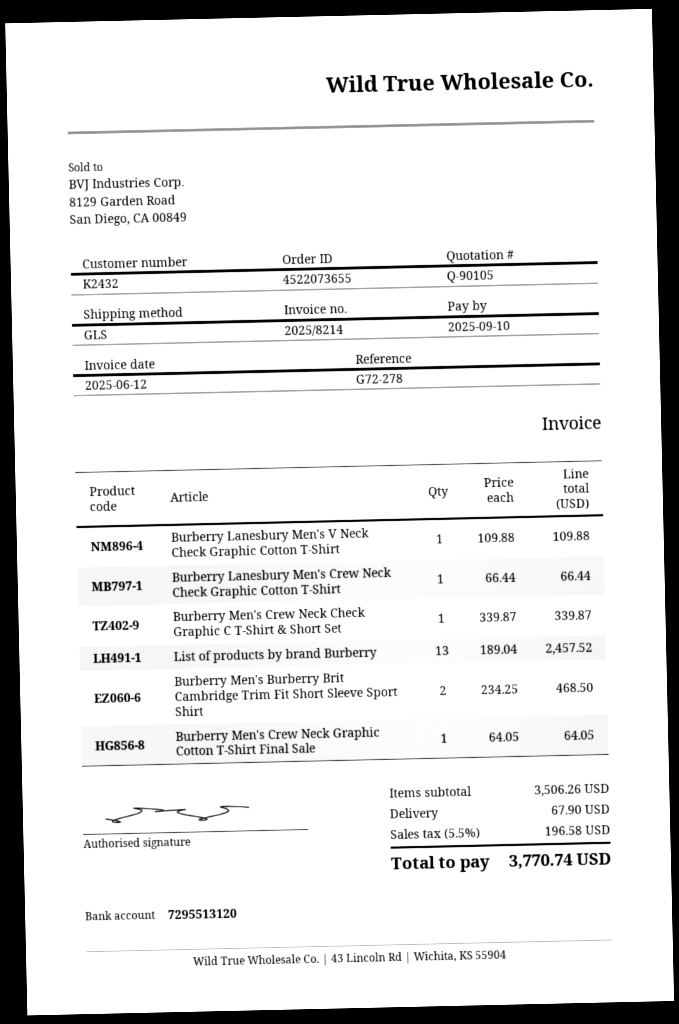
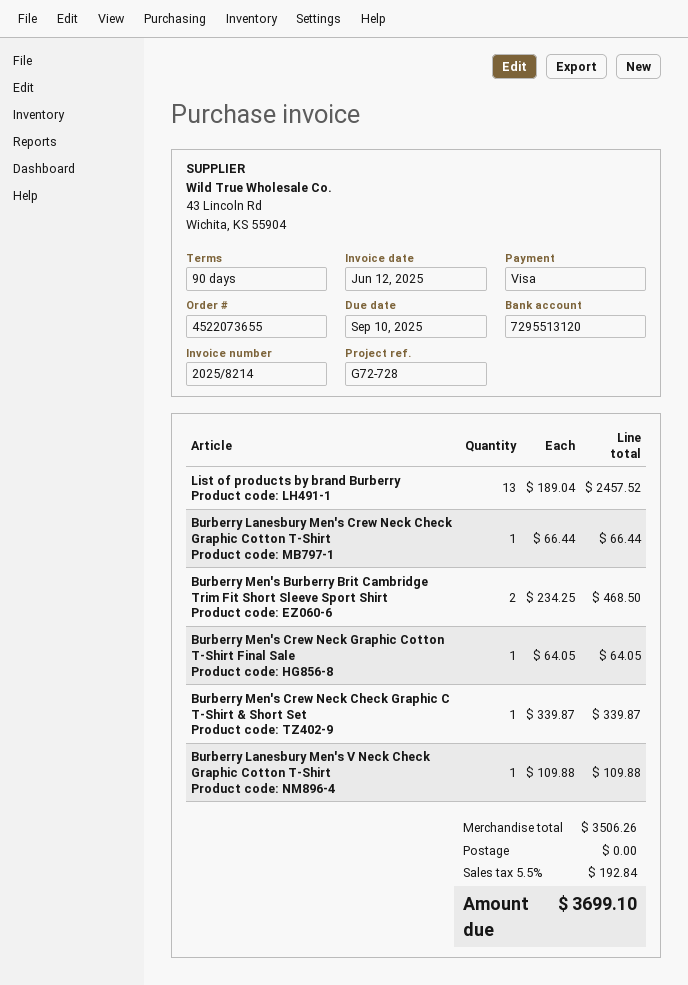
reference: G72-278 -> G72-728
shipping: 67.90 -> 0.00
tax: 5.5% = 196.58 -> 5.5% = 192.84
total: 3770.74 -> 3699.10

